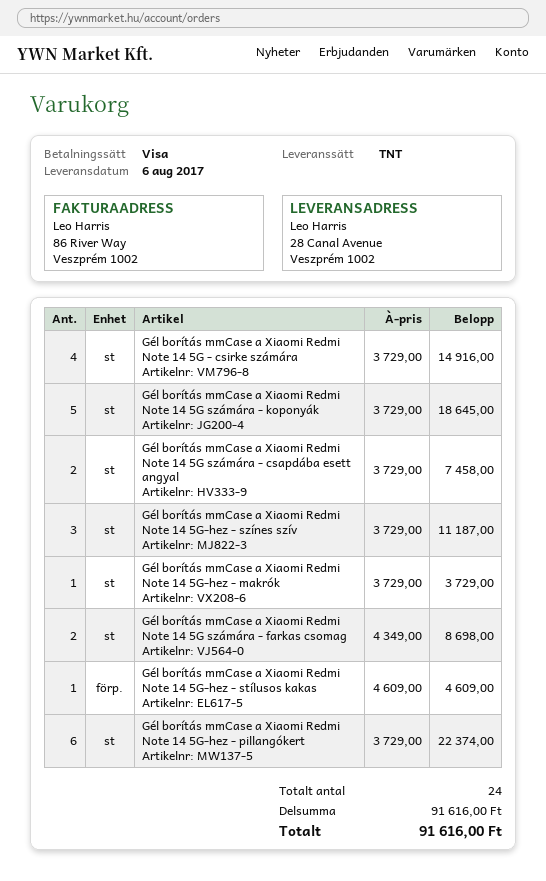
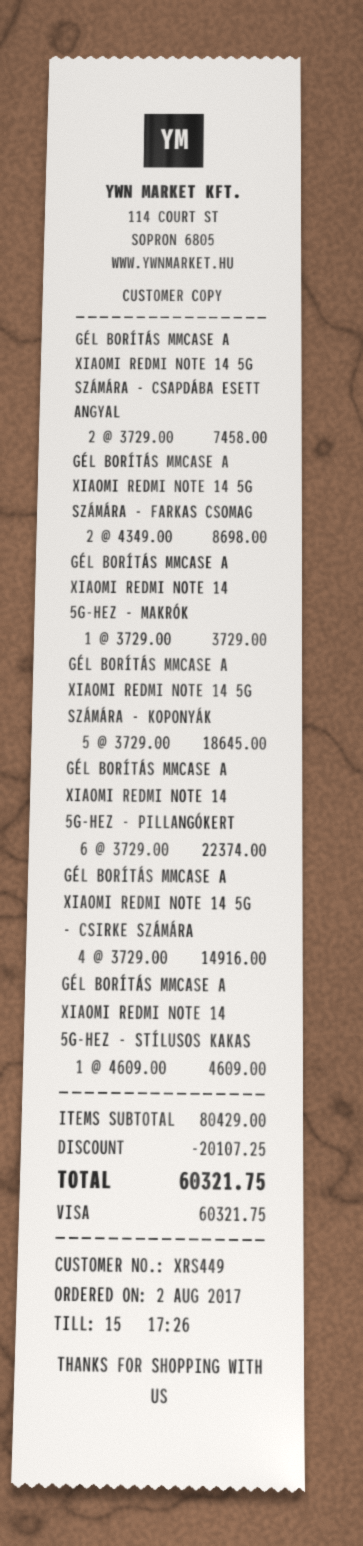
Gél borítás mmCase a Xiaomi Redmi Note 14 5G-hez - színes szív: 3 x 3729.00 = 11187.00 -> none
subtotal: 91616.00 -> 80429.00
discount: none -> 20107.25
total: 91616.00 -> 60321.75

